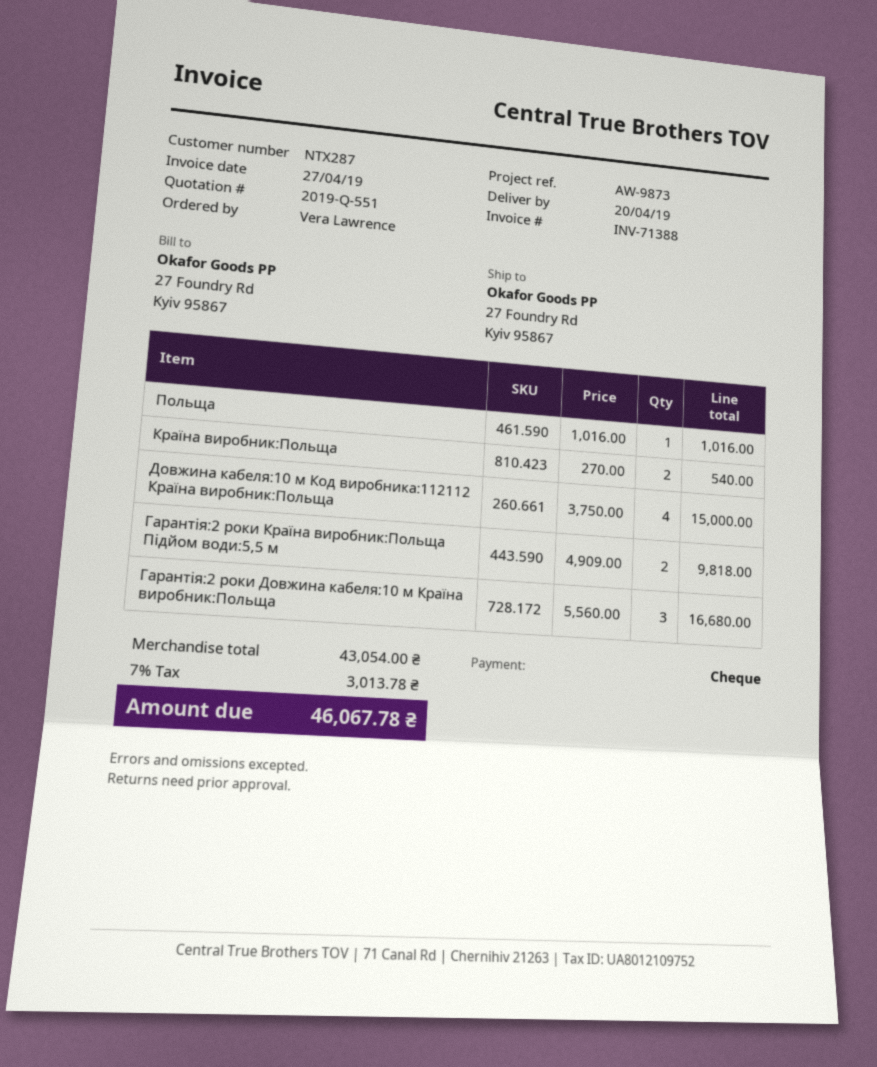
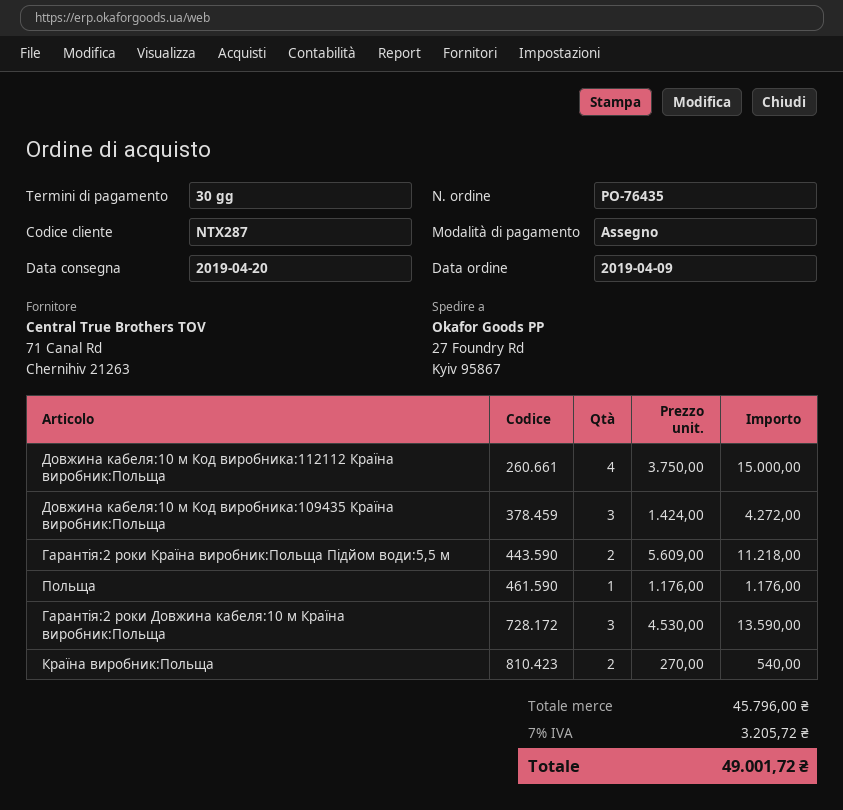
Польща: 1 x 1016.00 = 1016.00 -> 1 x 1176.00 = 1176.00
Гарантія:2 роки Країна виробник:Польща Підйом води:5,5 м: 2 x 4909.00 = 9818.00 -> 2 x 5609.00 = 11218.00
Гарантія:2 роки Довжина кабеля:10 м Країна виробник:Польща: 3 x 5560.00 = 16680.00 -> 3 x 4530.00 = 13590.00
Довжина кабеля:10 м Код виробника:109435 Країна виробник:Польща: none -> 3 x 1424.00 = 4272.00
subtotal: 43054.00 -> 45796.00
tax: 7% = 3013.78 -> 7% = 3205.72
total: 46067.78 -> 49001.72

